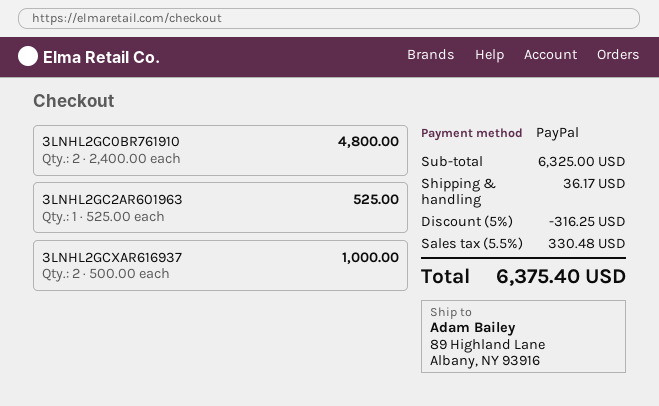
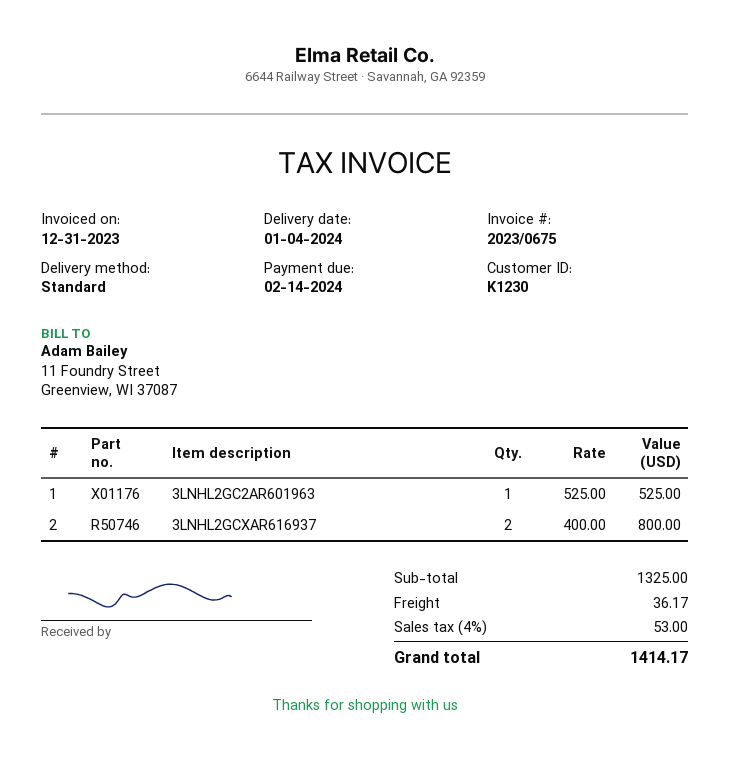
3LNHL2GC0BR761910: 2 x 2400.00 = 4800.00 -> none
3LNHL2GCXAR616937: 2 x 500.00 = 1000.00 -> 2 x 400.00 = 800.00
subtotal: 6325.00 -> 1325.00
discount: 5% = 316.25 -> none
tax: 5.5% = 330.48 -> 4% = 53.00
total: 6375.40 -> 1414.17

